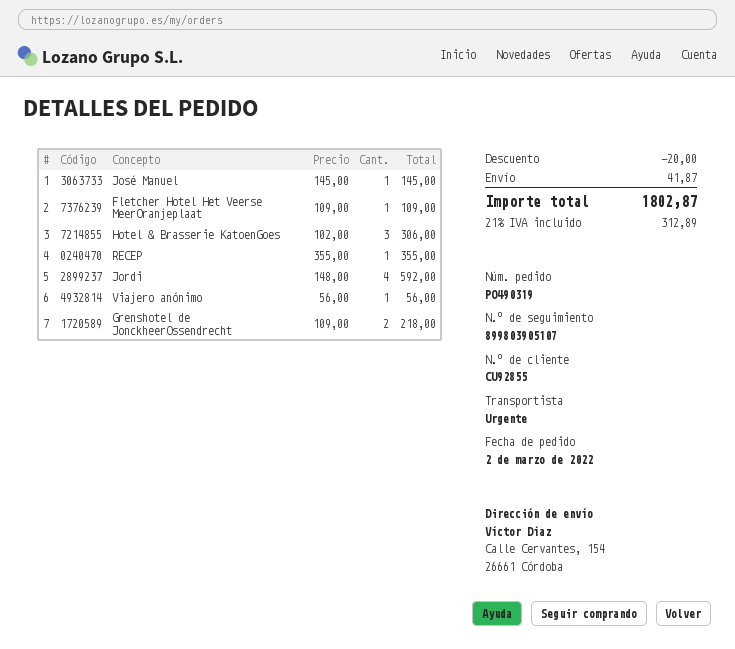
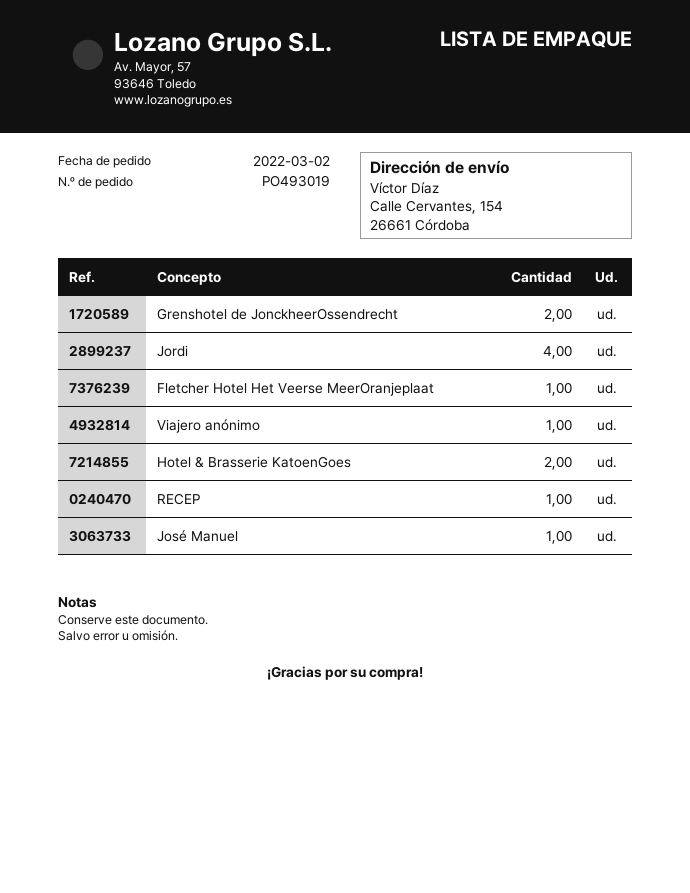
order number: PO490319 -> PO493019
Hotel & Brasserie KatoenGoes: 3 -> 2

